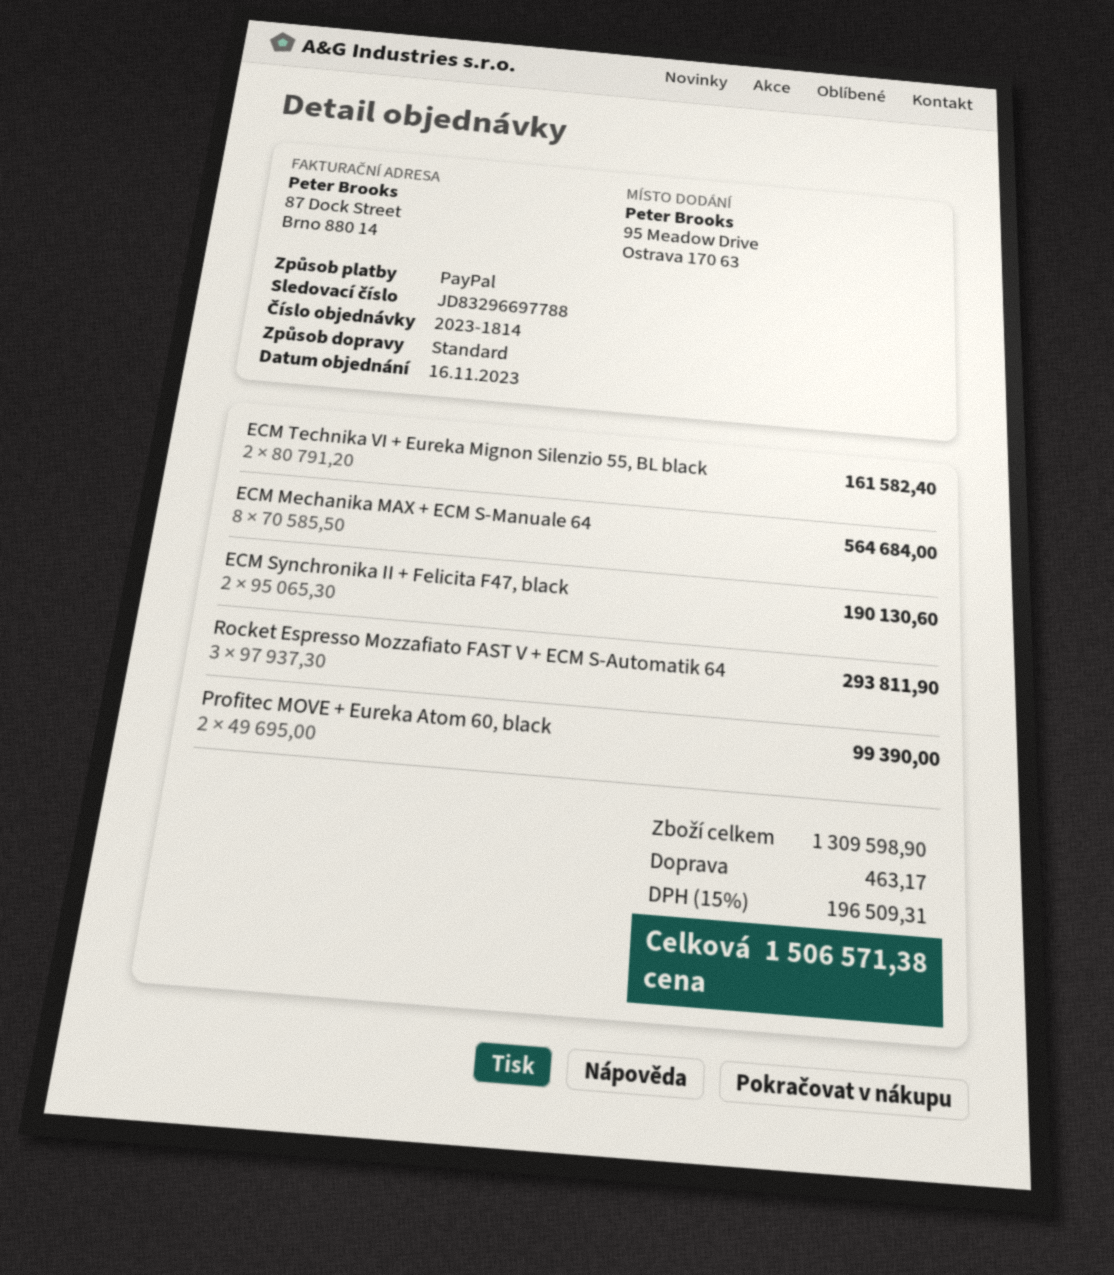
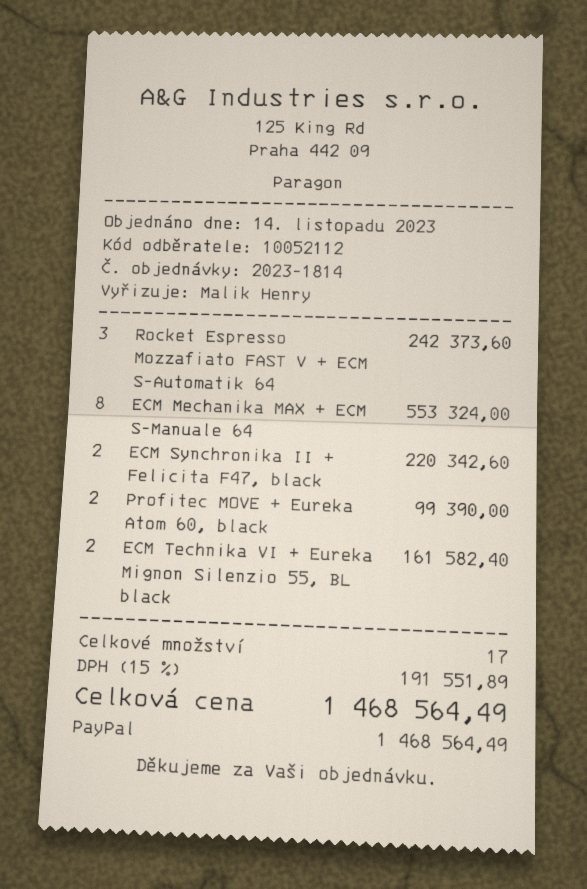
order date: 2023-11-16 -> 2023-11-14
ECM Mechanika MAX + ECM S-Manuale 64: 8 for 564684.00 -> 8 for 553324.00
ECM Synchronika II + Felicita F47, black: 2 for 190130.60 -> 2 for 220342.60
Rocket Espresso Mozzafiato FAST V + ECM S-Automatik 64: 3 for 293811.90 -> 3 for 242373.60
shipping: 463.17 -> none
tax: 15% = 196509.31 -> 15% = 191551.89
total: 1506571.38 -> 1468564.49

